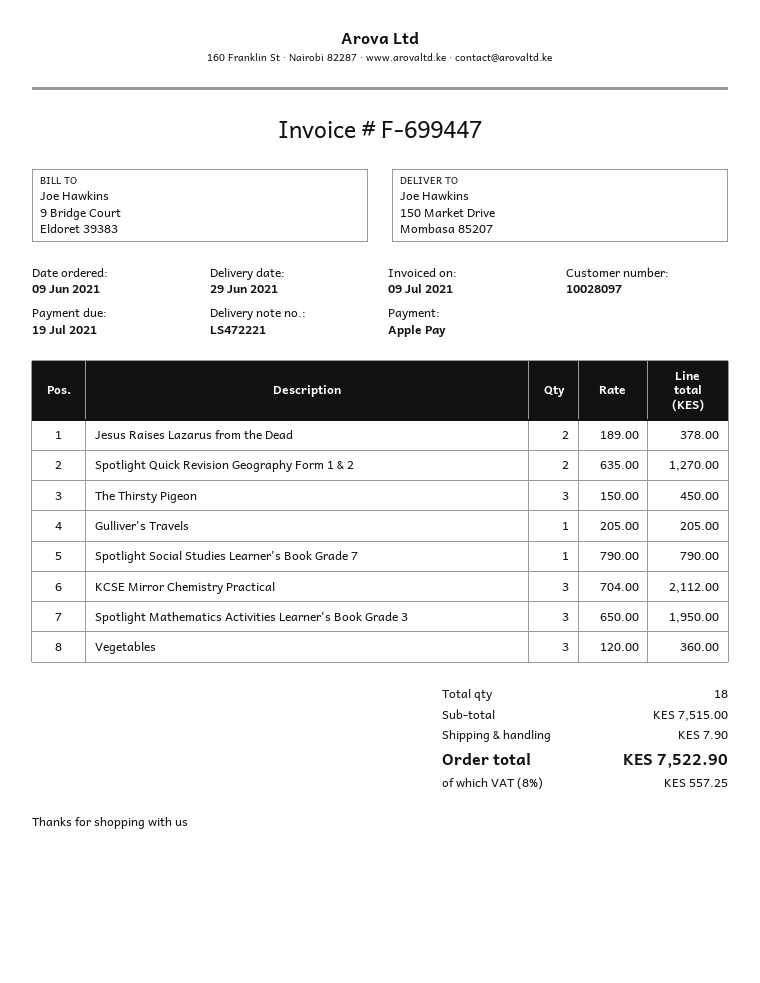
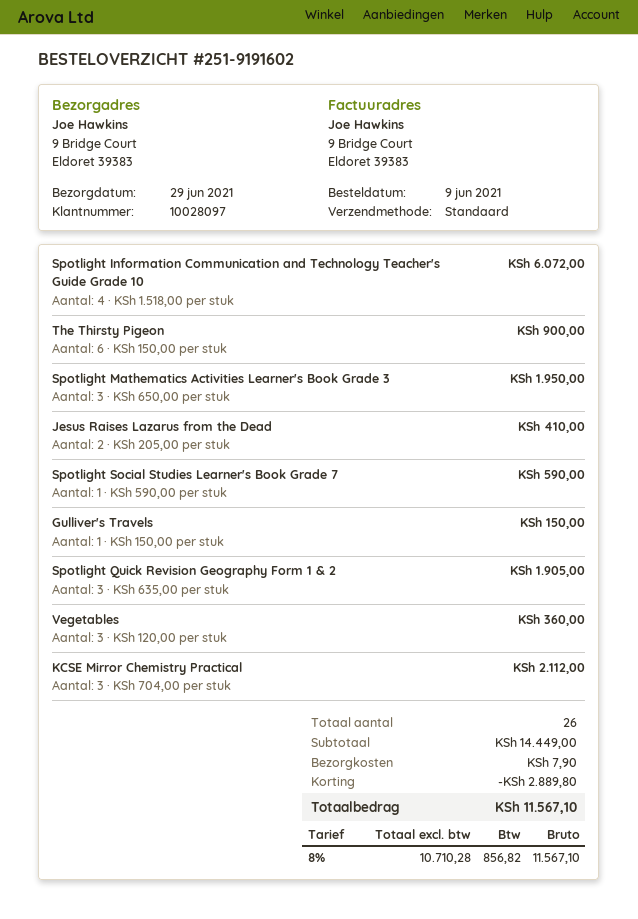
ship to: 150 Market Drive, Mombasa 85207 -> 9 Bridge Court, Eldoret 39383
Jesus Raises Lazarus from the Dead: 2 x 189.00 = 378.00 -> 2 x 205.00 = 410.00
Spotlight Quick Revision Geography Form 1 & 2: 2 x 635.00 = 1270.00 -> 3 x 635.00 = 1905.00
The Thirsty Pigeon: 3 x 150.00 = 450.00 -> 6 x 150.00 = 900.00
Gulliver's Travels: 1 x 205.00 = 205.00 -> 1 x 150.00 = 150.00
Spotlight Social Studies Learner's Book Grade 7: 1 x 790.00 = 790.00 -> 1 x 590.00 = 590.00
Spotlight Information Communication and Technology Teacher's Guide Grade 10: none -> 4 x 1518.00 = 6072.00
total quantity: 18 -> 26
subtotal: 7515.00 -> 14449.00
discount: none -> 2889.80
tax: 8% = 557.25 -> 8% = 856.82
total: 7522.90 -> 11567.10

